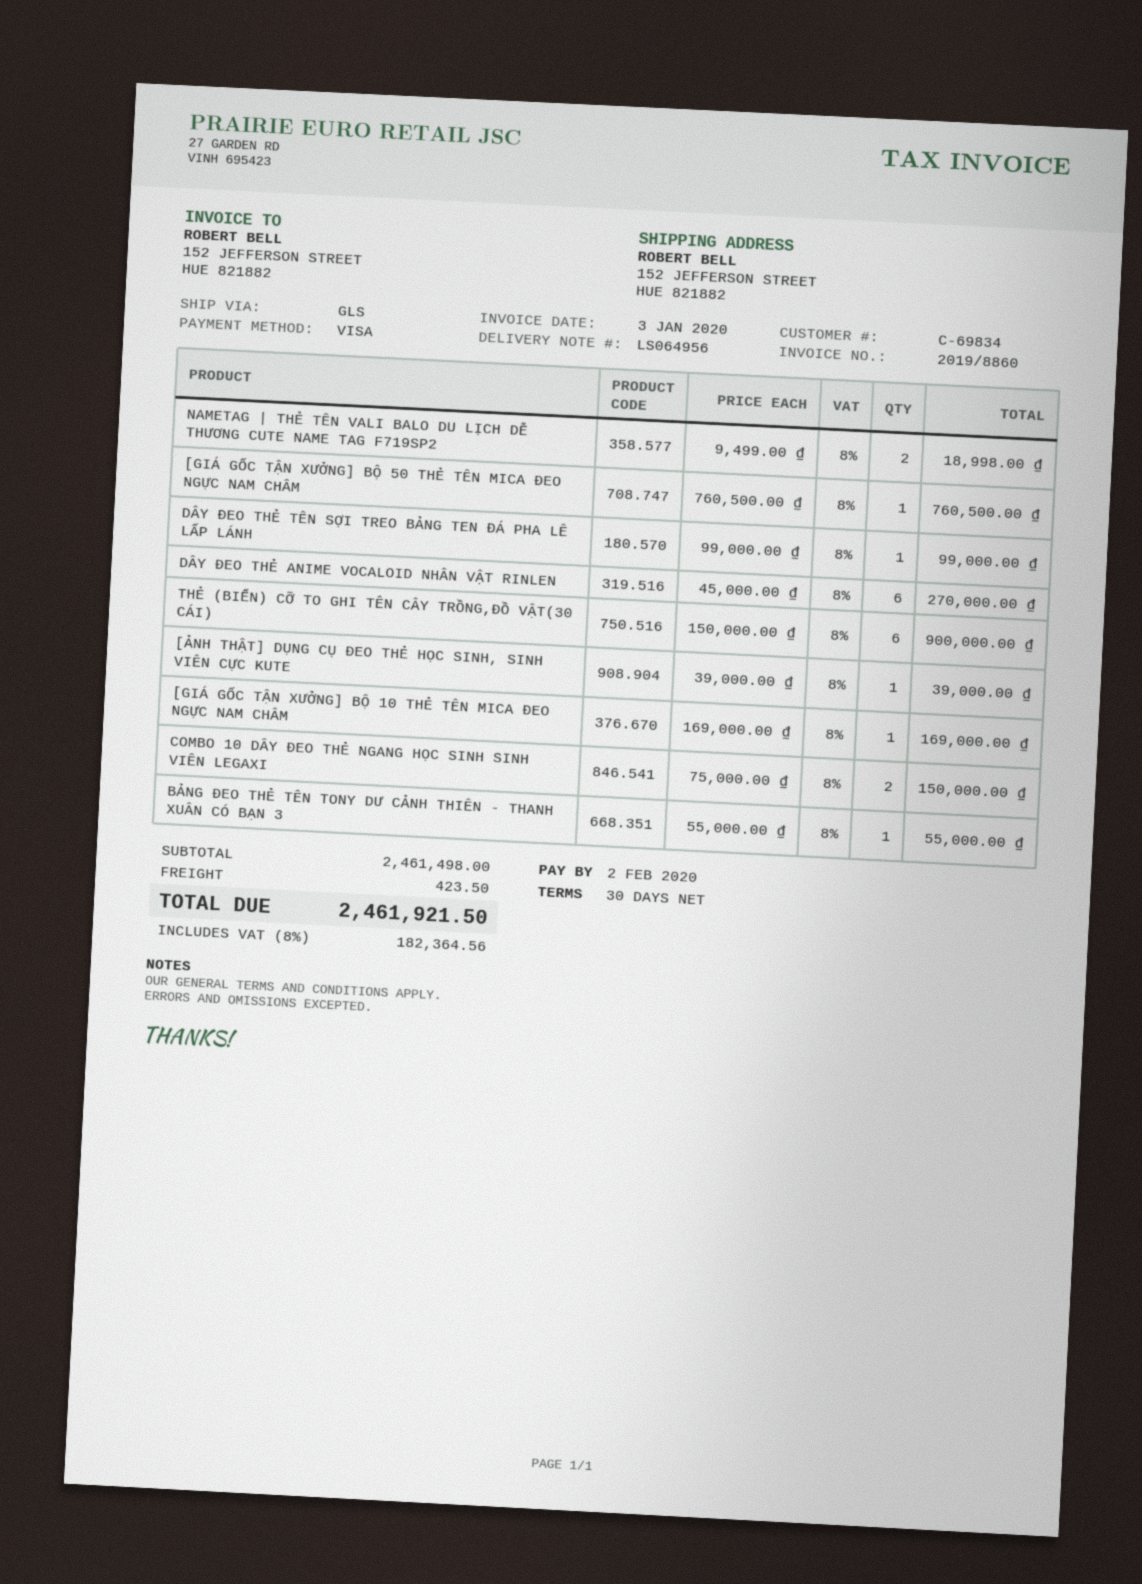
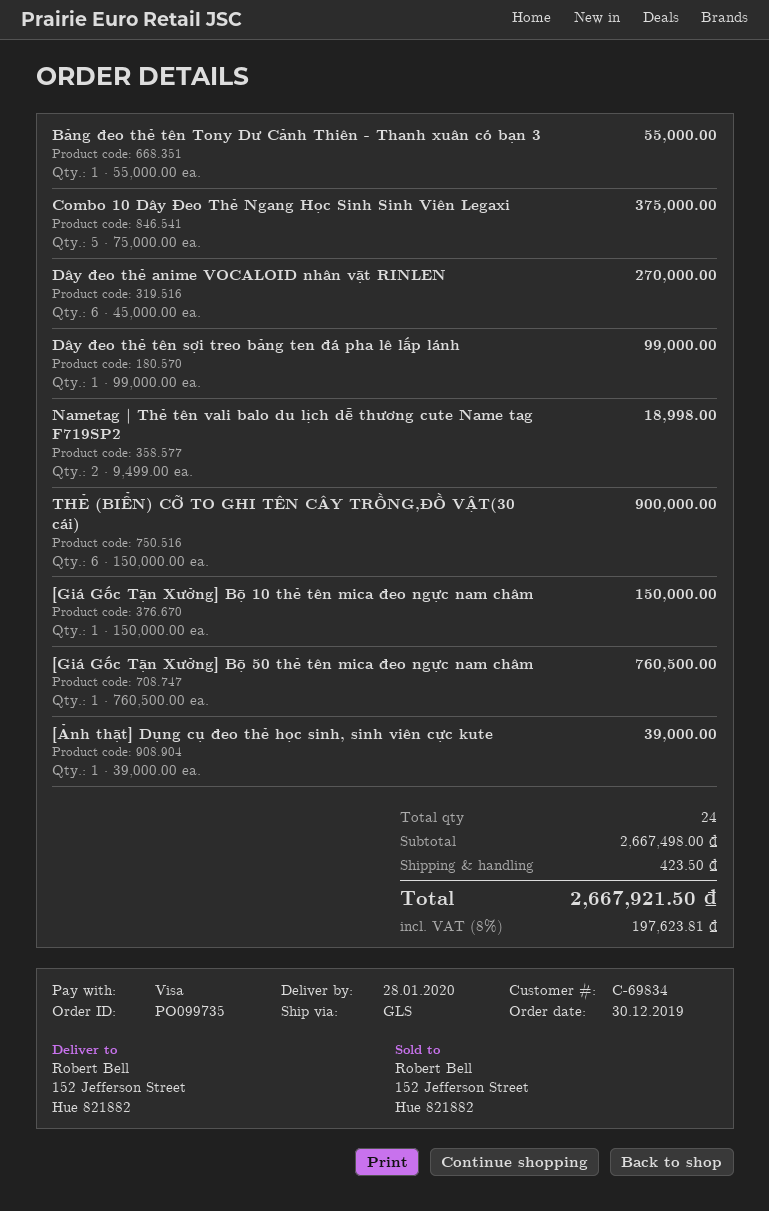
[GIÁ GỐC TẬN XƯỞNG] BỘ 10 THẺ TÊN MICA ĐEO NGỰC NAM CHÂM: 1 x 169000.00 = 169000.00 -> 1 x 150000.00 = 150000.00
COMBO 10 DÂY ĐEO THẺ NGANG HỌC SINH SINH VIÊN LEGAXI: 2 x 75000.00 = 150000.00 -> 5 x 75000.00 = 375000.00
subtotal: 2461498.00 -> 2667498.00
tax: 8% = 182364.56 -> 8% = 197623.81
total: 2461921.50 -> 2667921.50

